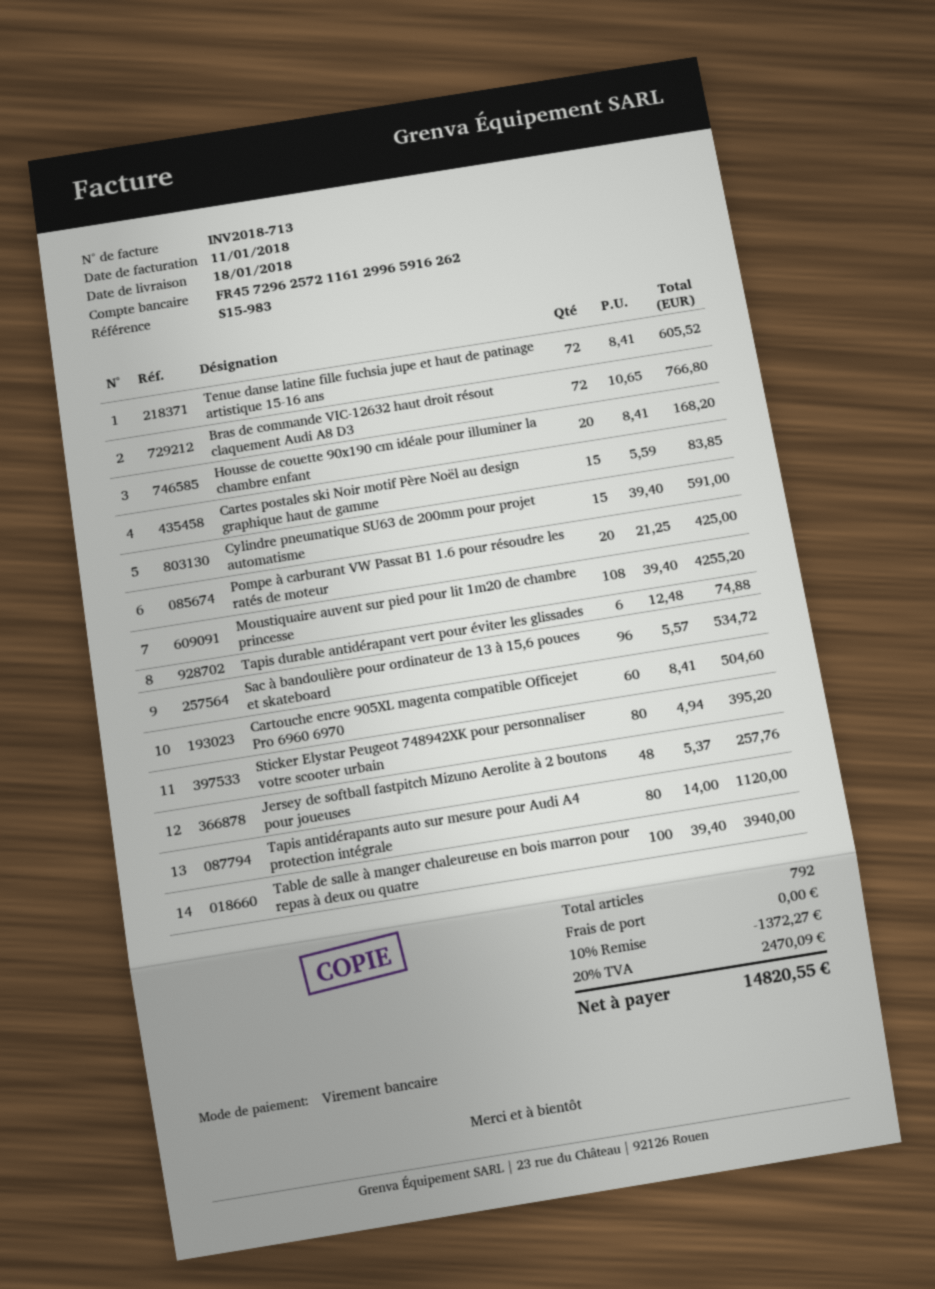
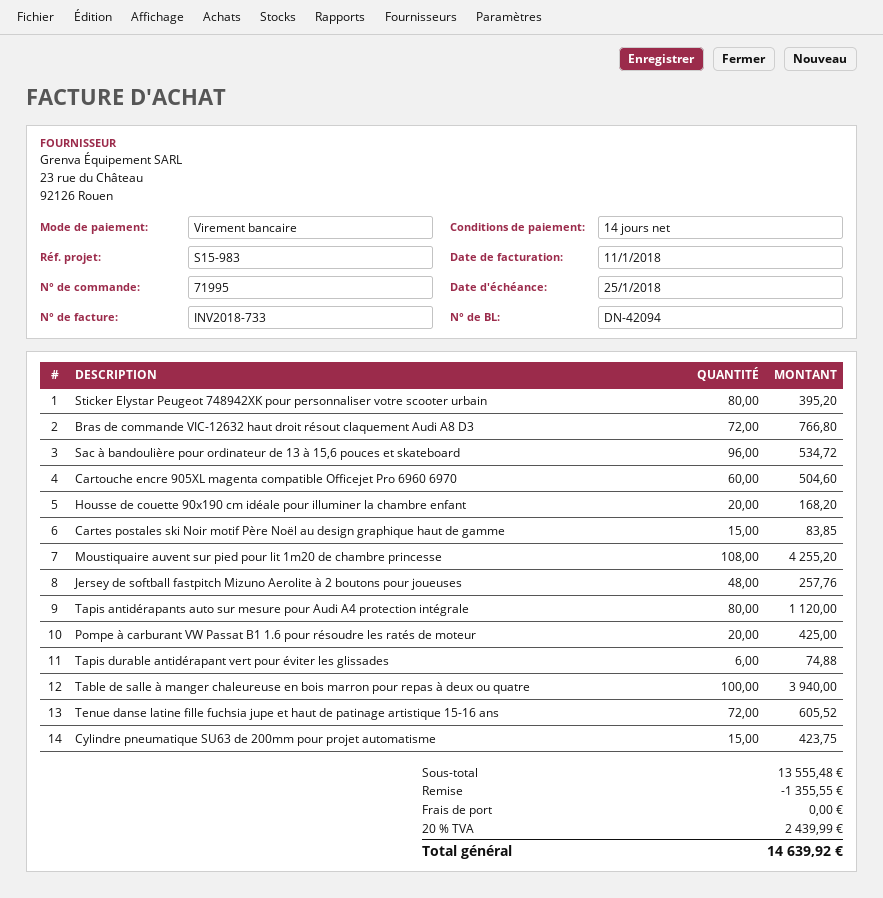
invoice number: INV2018-713 -> INV2018-733
Cylindre pneumatique SU63 de 200mm pour projet automatisme: 15 for 591.00 -> 15 for 423.75
discount: 1372.27 -> 1355.55
tax: 20% = 2470.09 -> 20% = 2439.99
total: 14820.55 -> 14639.92

